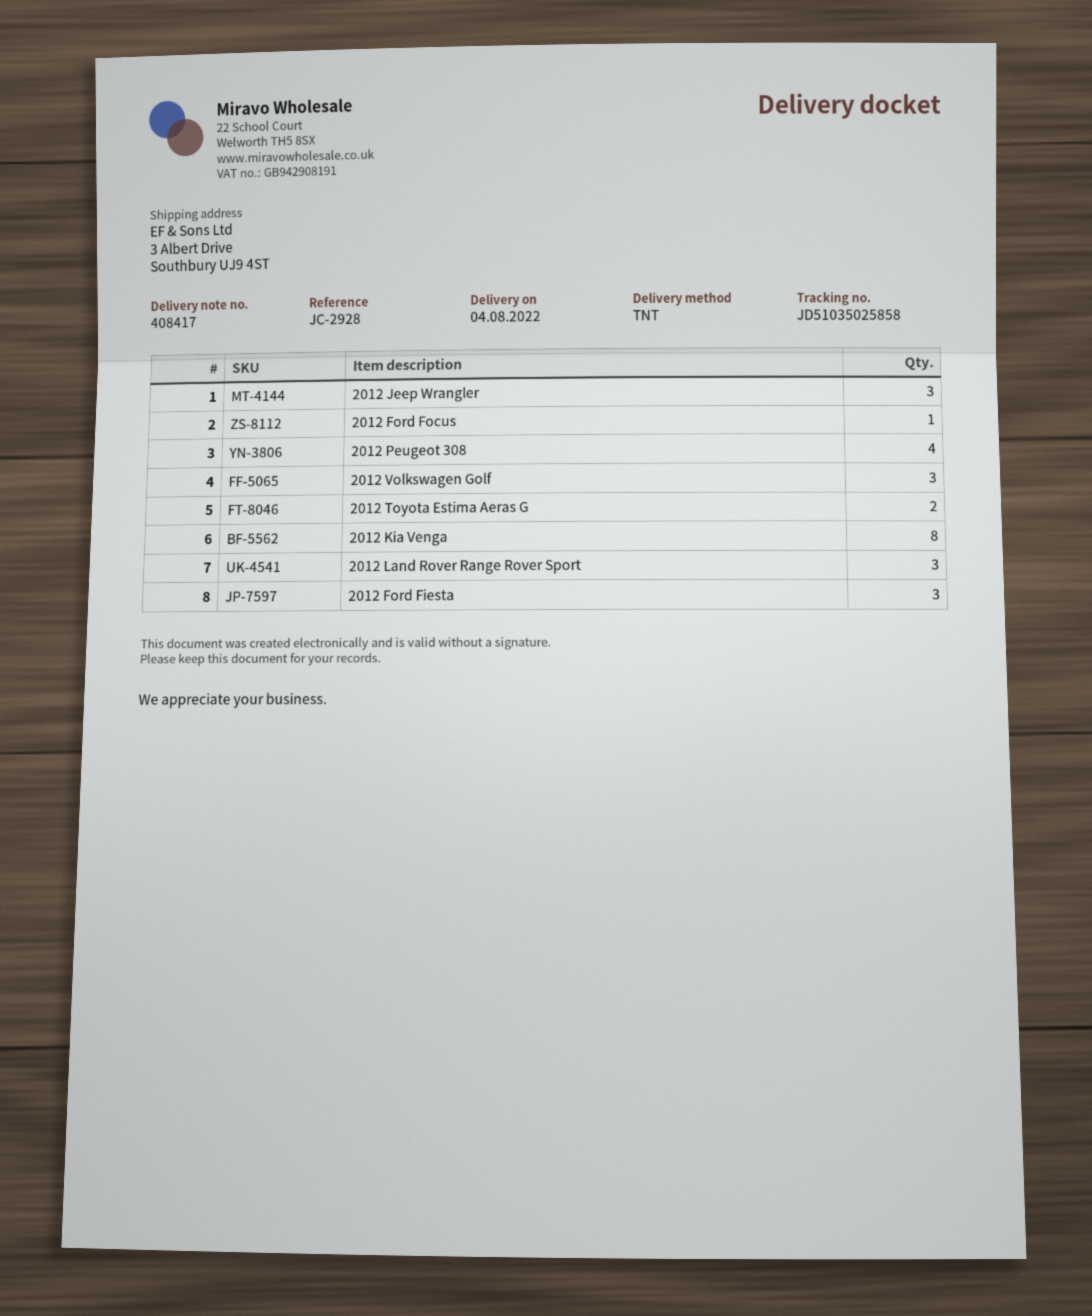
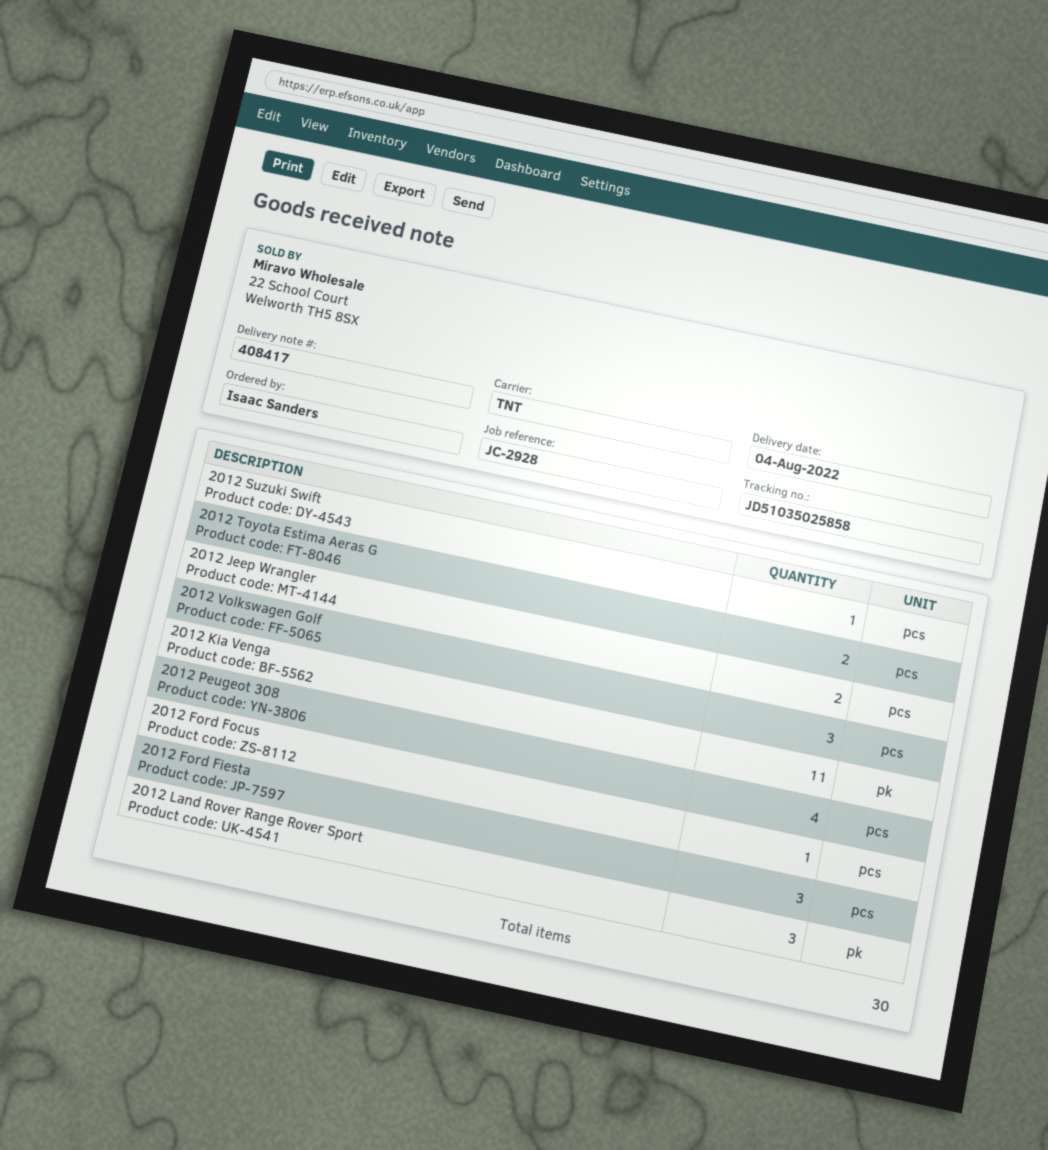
2012 Jeep Wrangler: 3 -> 2
2012 Kia Venga: 8 -> 11
2012 Suzuki Swift: none -> 1

